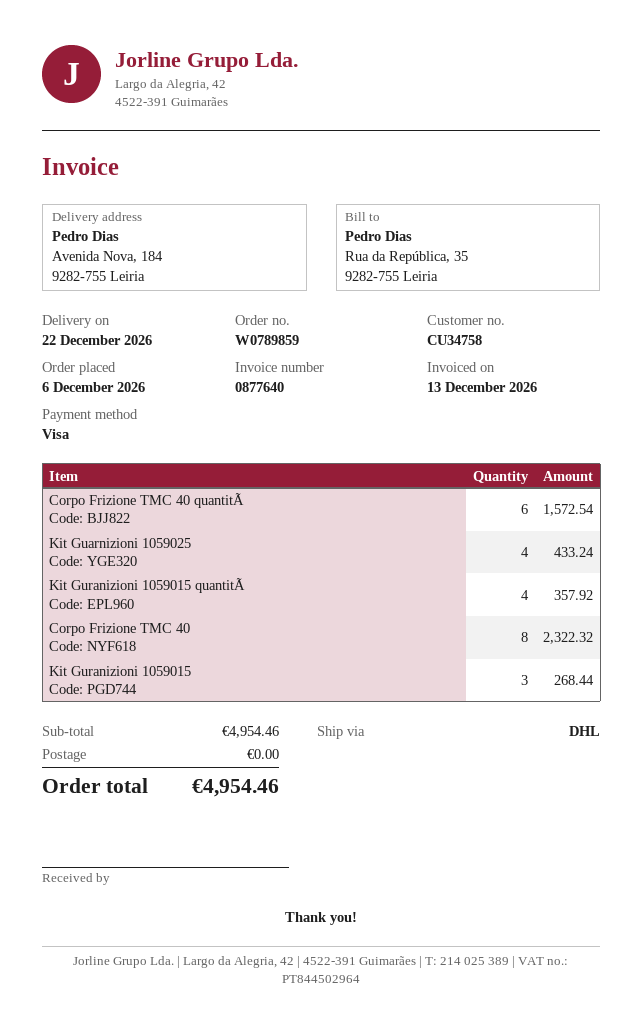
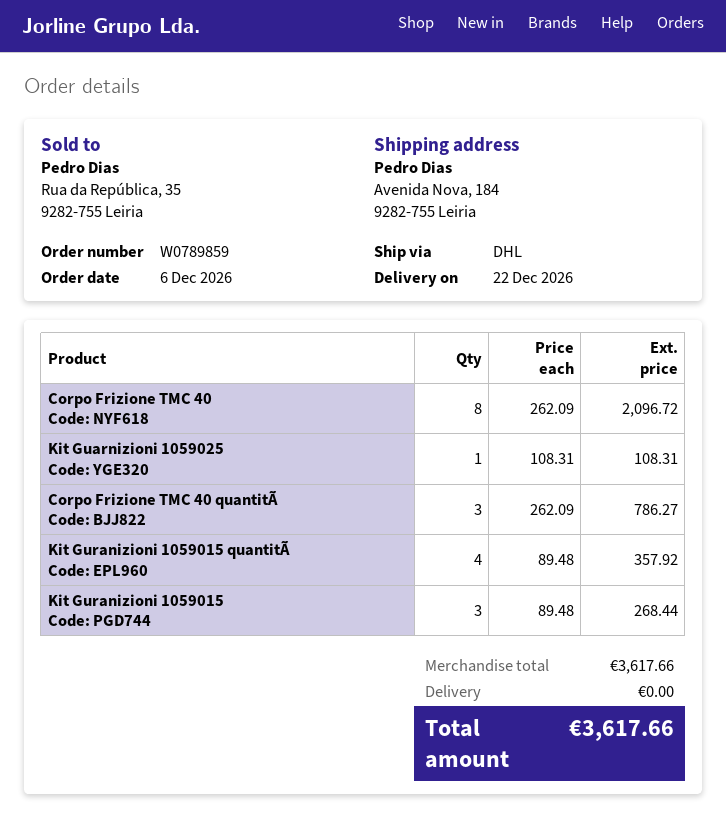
Corpo Frizione TMC 40 quantitÃ: 6 for 1572.54 -> 3 for 786.27
Kit Guarnizioni 1059025: 4 for 433.24 -> 1 for 108.31
Corpo Frizione TMC 40: 8 for 2322.32 -> 8 for 2096.72
subtotal: 4954.46 -> 3617.66
total: 4954.46 -> 3617.66

